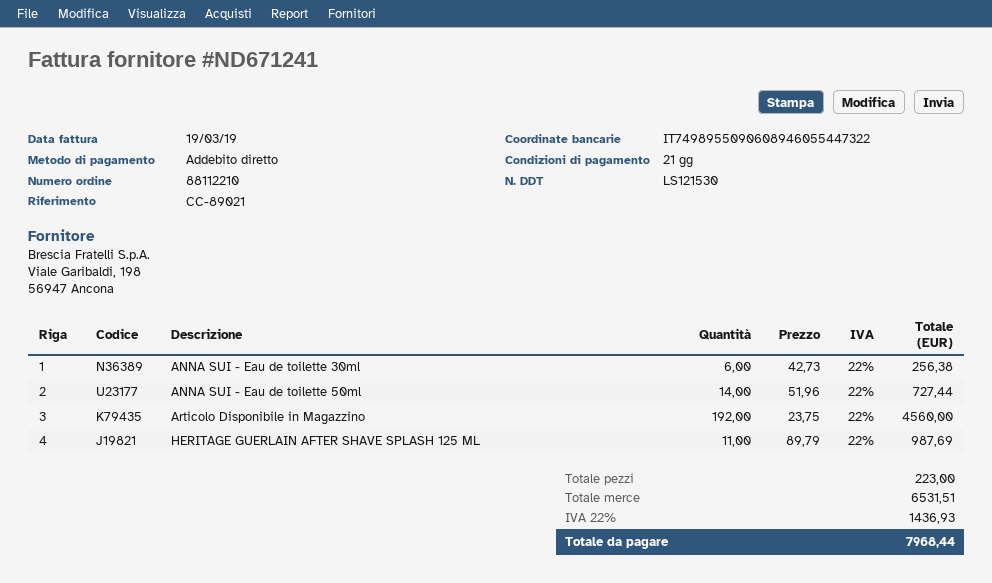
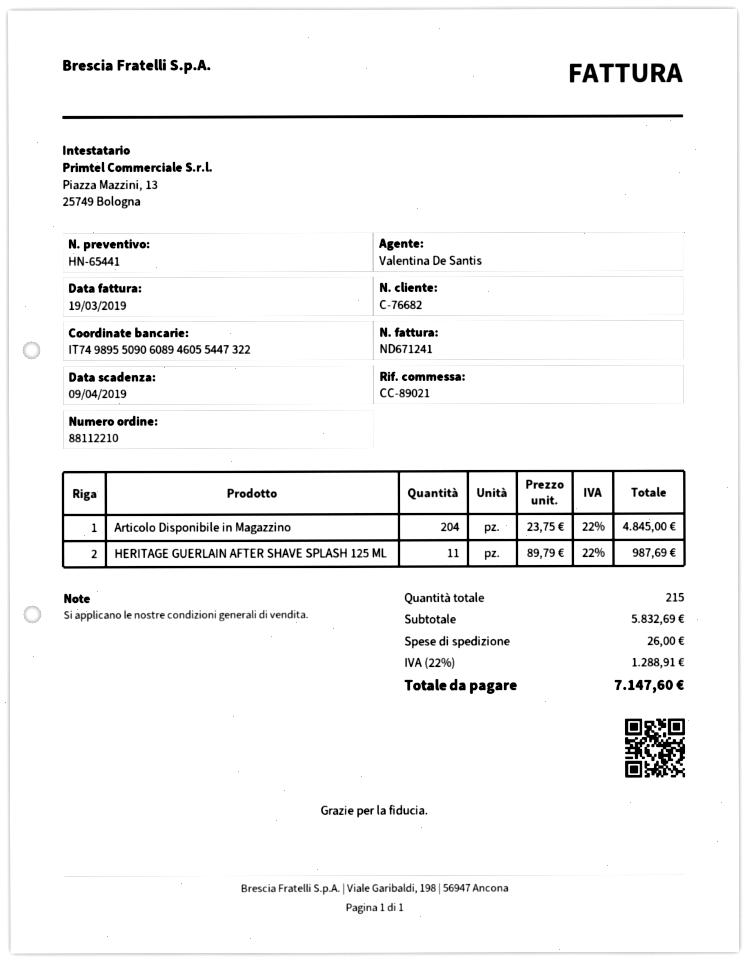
ANNA SUI - Eau de toilette 30ml: 6 x 42.73 = 256.38 -> none
ANNA SUI - Eau de toilette 50ml: 14 x 51.96 = 727.44 -> none
Articolo Disponibile in Magazzino: 192 x 23.75 = 4560.00 -> 204 x 23.75 = 4845.00
total quantity: 223 -> 215
subtotal: 6531.51 -> 5832.69
shipping: none -> 26.00
tax: 22% = 1436.93 -> 22% = 1288.91
total: 7968.44 -> 7147.60

